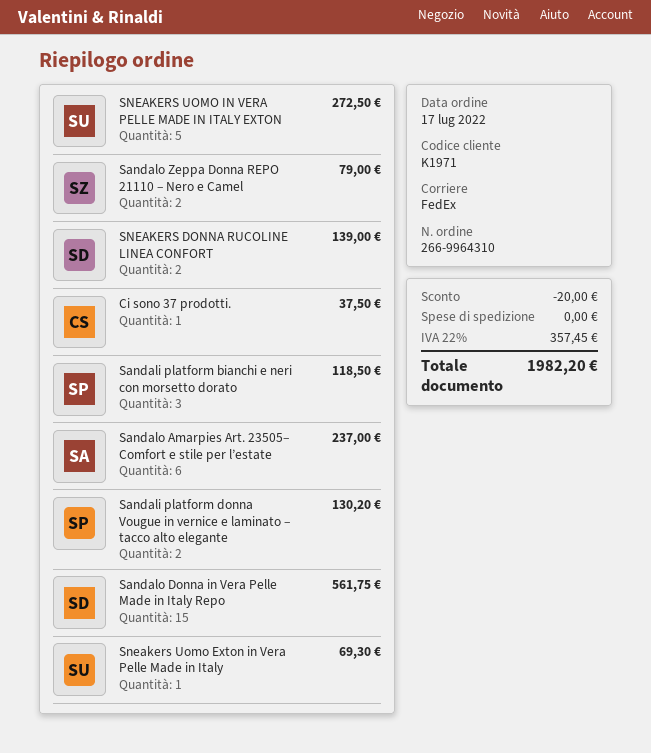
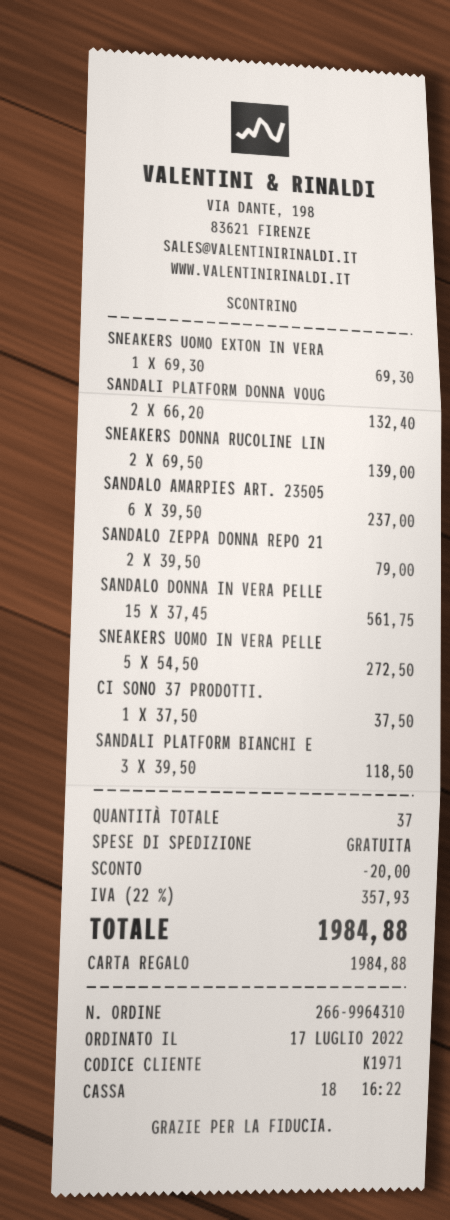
Sandali platform donna Vougue in vernice e laminato – tacco alto elegante: 2 for 130.20 -> 2 for 132.40
tax: 22% = 357.45 -> 22% = 357.93
total: 1982.20 -> 1984.88

